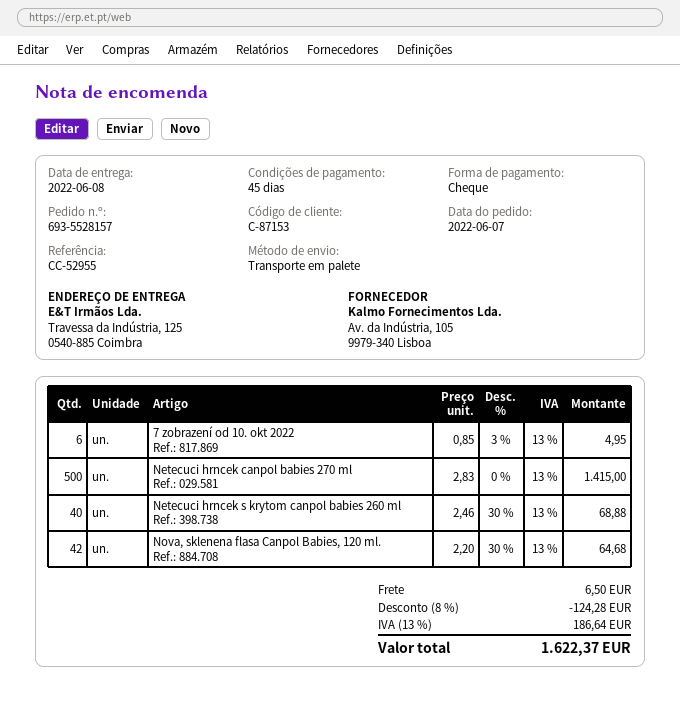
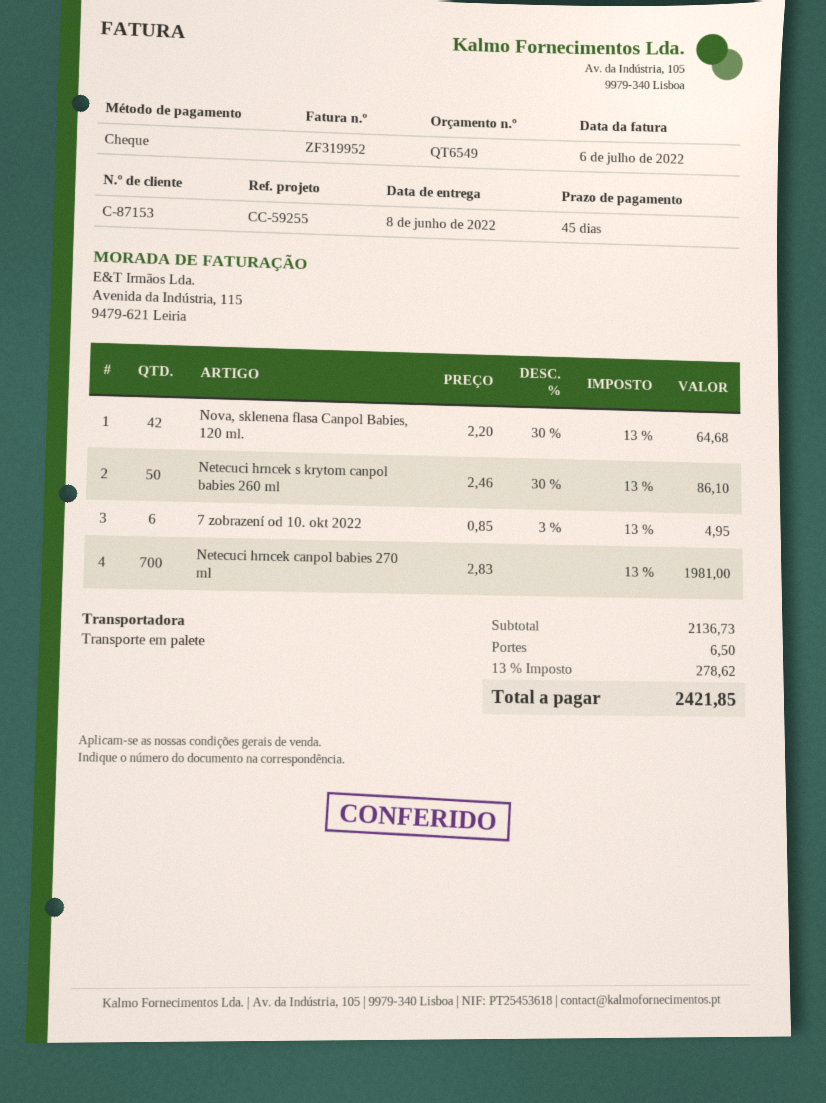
reference: CC-52955 -> CC-59255
Netecuci hrncek canpol babies 270 ml: 500 x 2.83 = 1415.00 -> 700 x 2.83 = 1981.00
Netecuci hrncek s krytom canpol babies 260 ml: 40 x 2.46 - 30% = 68.88 -> 50 x 2.46 - 30% = 86.10
discount: 8% = 124.28 -> none
tax: 13% = 186.64 -> 13% = 278.62
total: 1622.37 -> 2421.85

